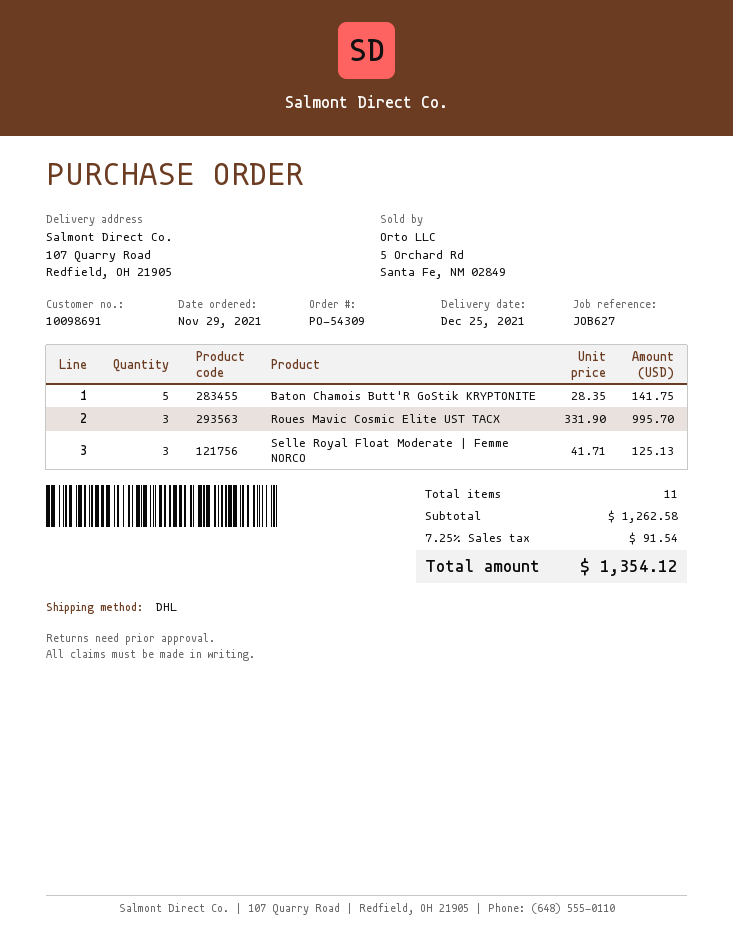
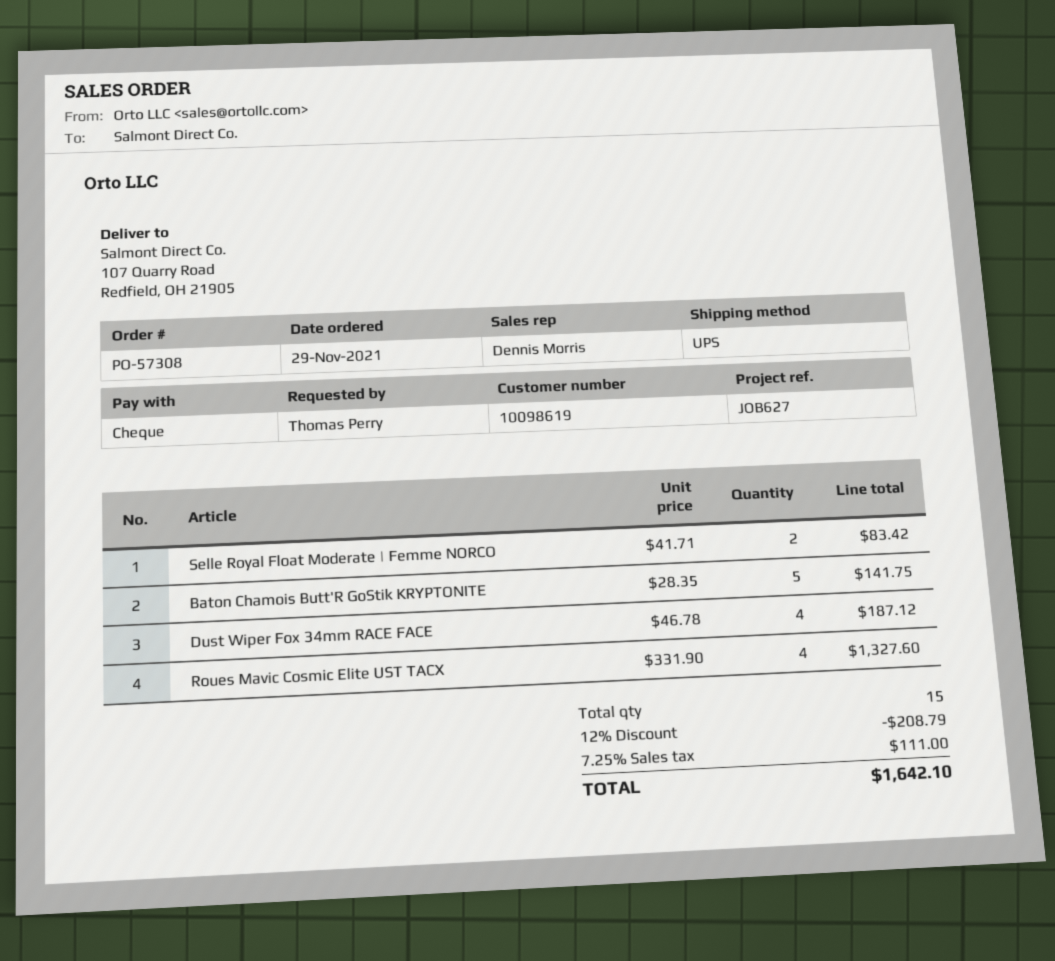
order number: PO-54309 -> PO-57308
customer number: 10098691 -> 10098619
shipping method: DHL -> UPS
Roues Mavic Cosmic Elite UST TACX: 3 x 331.90 = 995.70 -> 4 x 331.90 = 1327.60
Selle Royal Float Moderate | Femme NORCO: 3 x 41.71 = 125.13 -> 2 x 41.71 = 83.42
Dust Wiper Fox 34mm RACE FACE: none -> 4 x 46.78 = 187.12
total quantity: 11 -> 15
discount: none -> 12% = 208.79
tax: 7.25% = 91.54 -> 7.25% = 111.00
total: 1354.12 -> 1642.10

